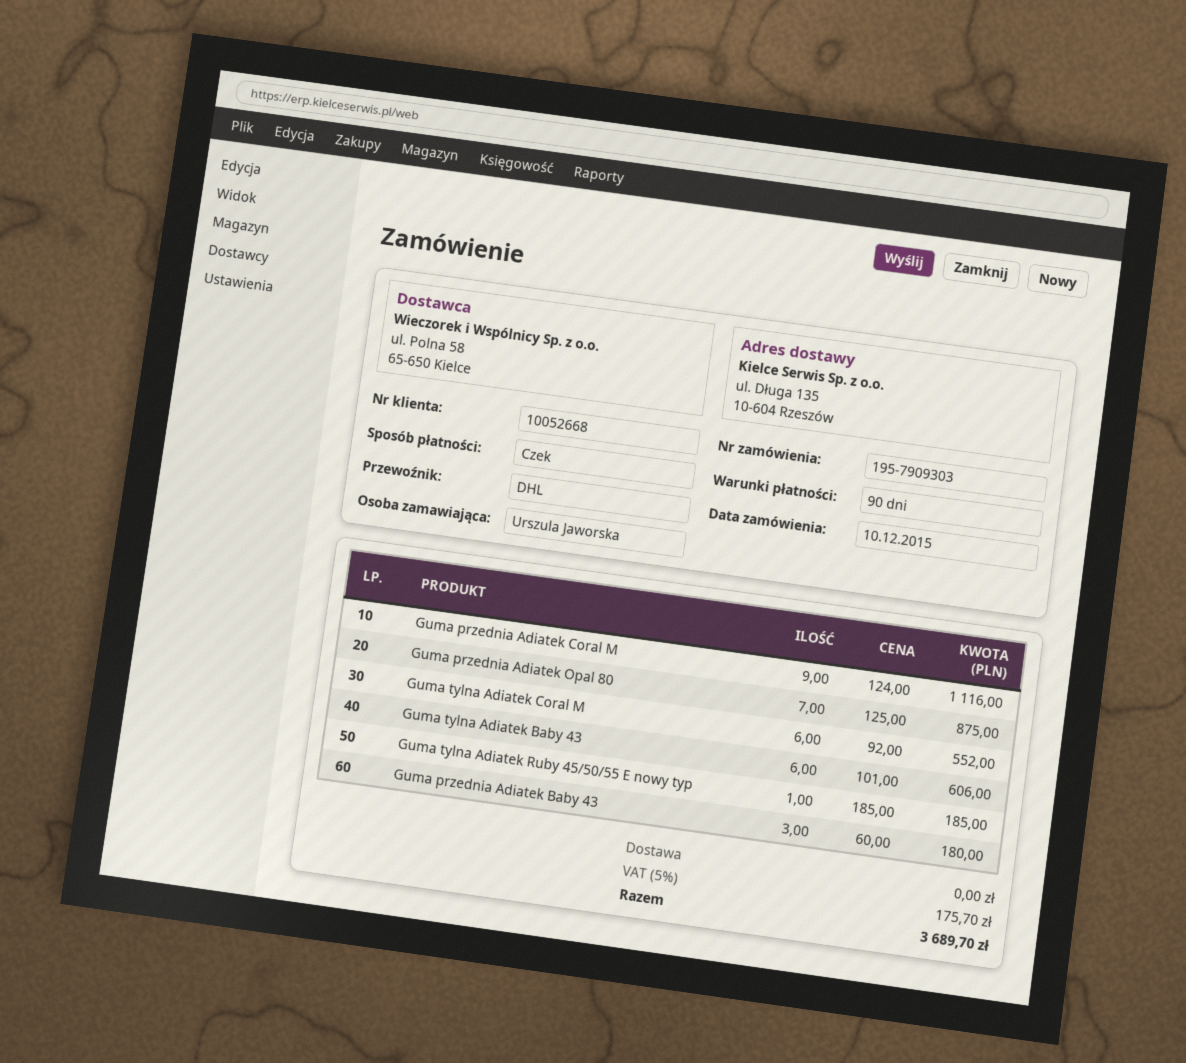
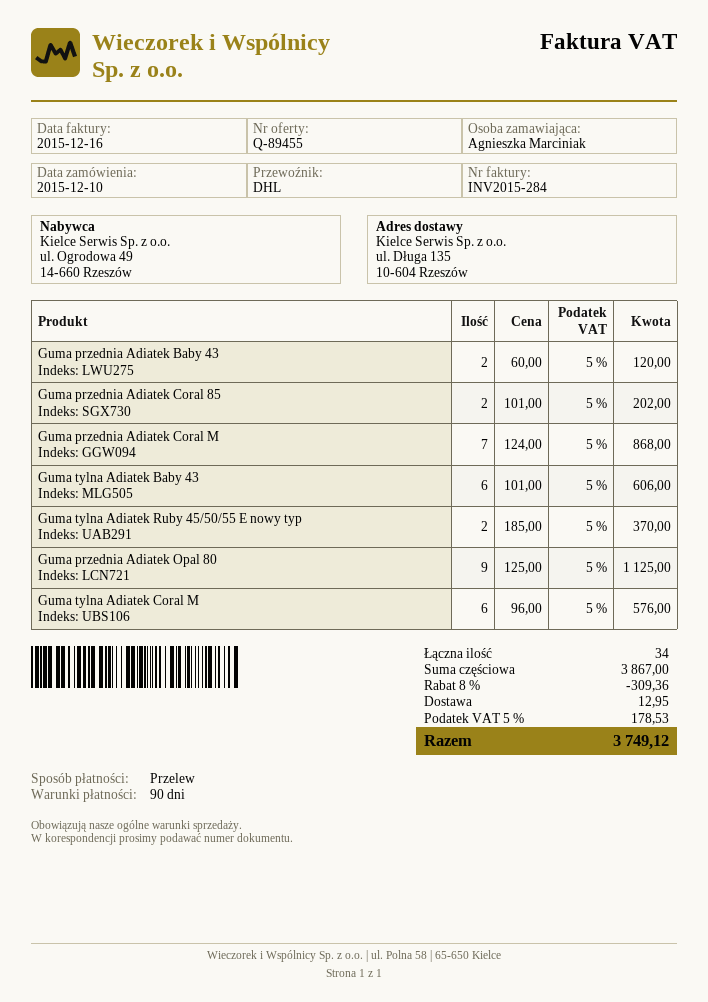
ordered by: Urszula Jaworska -> Agnieszka Marciniak
payment method: cheque -> bank transfer
Guma przednia Adiatek Coral M: 9 x 124.00 = 1116.00 -> 7 x 124.00 = 868.00
Guma przednia Adiatek Opal 80: 7 x 125.00 = 875.00 -> 9 x 125.00 = 1125.00
Guma tylna Adiatek Coral M: 6 x 92.00 = 552.00 -> 6 x 96.00 = 576.00
Guma tylna Adiatek Ruby 45/50/55 E nowy typ: 1 x 185.00 = 185.00 -> 2 x 185.00 = 370.00
Guma przednia Adiatek Baby 43: 3 x 60.00 = 180.00 -> 2 x 60.00 = 120.00
Guma przednia Adiatek Coral 85: none -> 2 x 101.00 = 202.00
discount: none -> 8% = 309.36
shipping: 0.00 -> 12.95
tax: 5% = 175.70 -> 5% = 178.53
total: 3689.70 -> 3749.12

